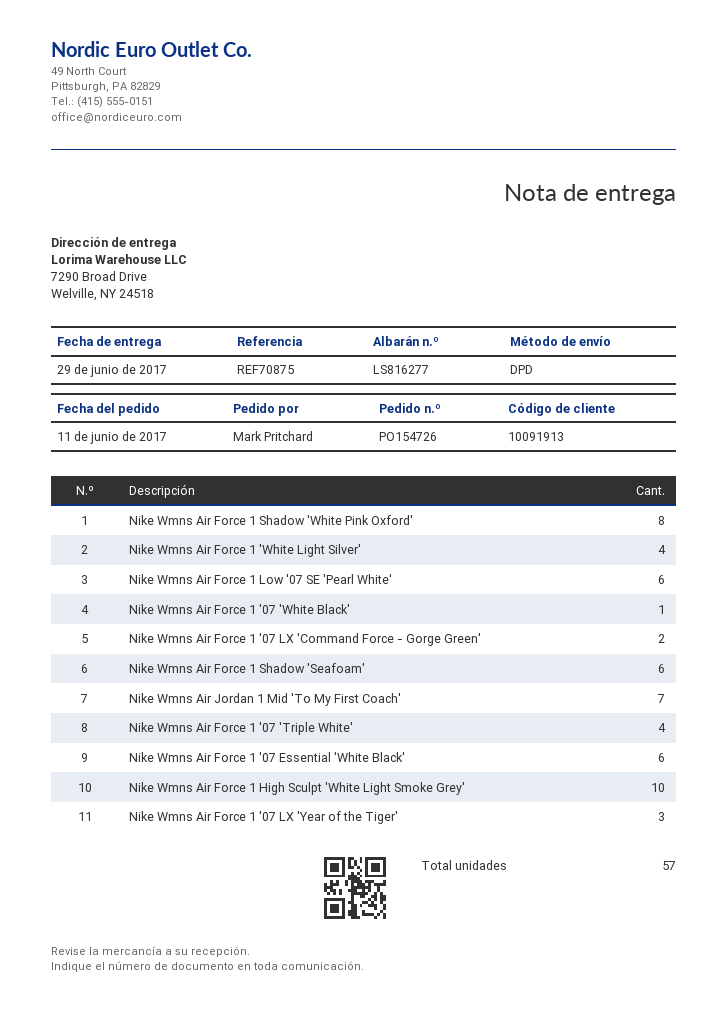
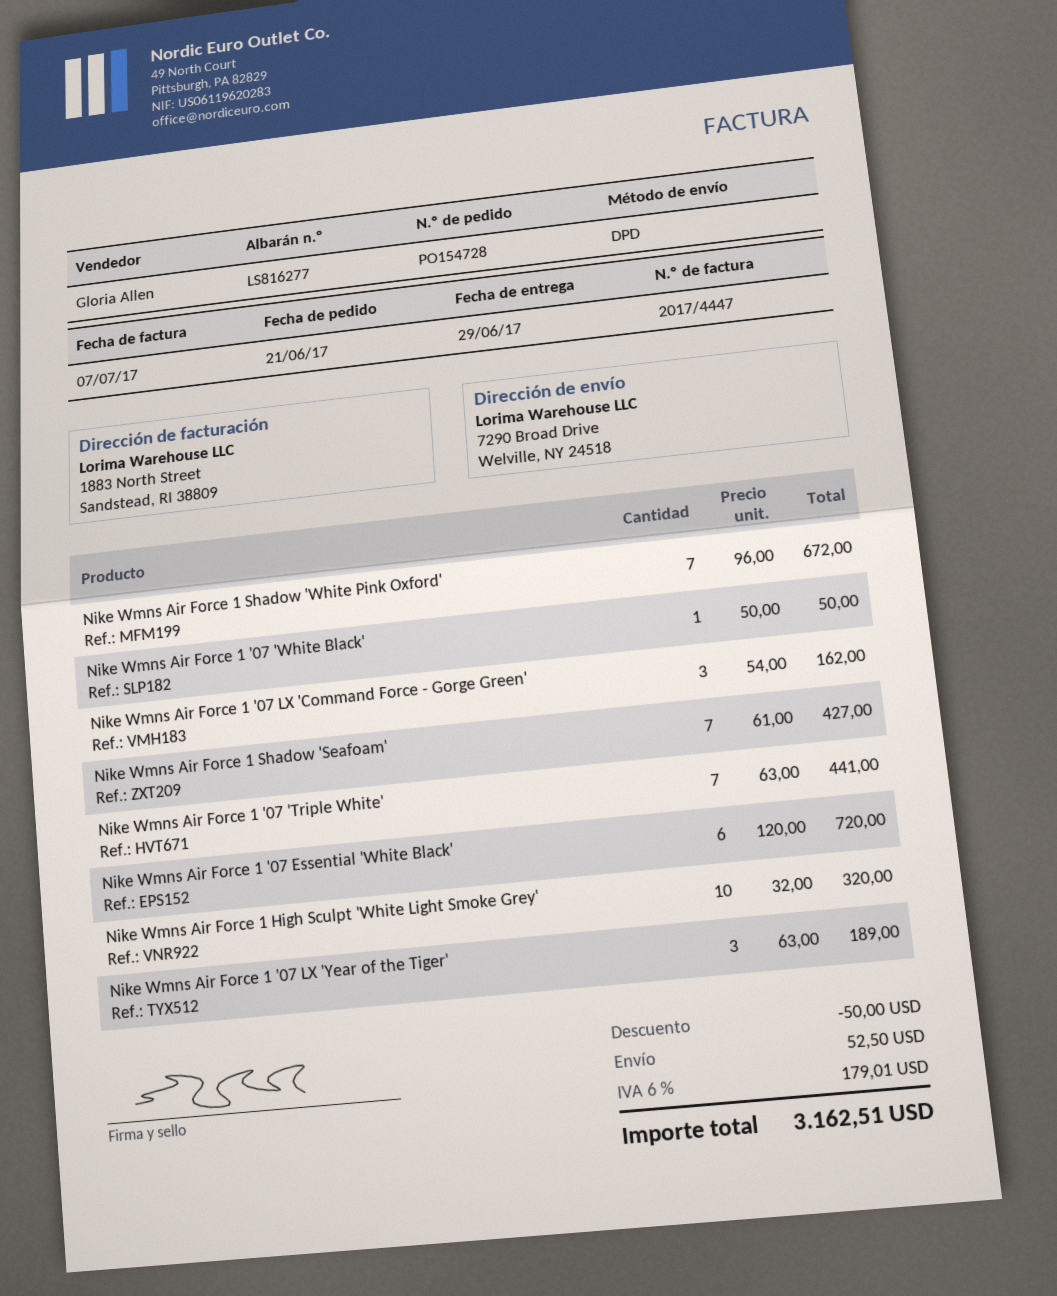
order number: PO154726 -> PO154728
order date: 2017-06-11 -> 2017-06-21
Nike Wmns Air Force 1 Shadow 'White Pink Oxford': 8 -> 7
Nike Wmns Air Force 1 'White Light Silver': 4 -> none
Nike Wmns Air Force 1 Low '07 SE 'Pearl White': 6 -> none
Nike Wmns Air Force 1 '07 LX 'Command Force - Gorge Green': 2 -> 3
Nike Wmns Air Force 1 Shadow 'Seafoam': 6 -> 7
Nike Wmns Air Jordan 1 Mid 'To My First Coach': 7 -> none
Nike Wmns Air Force 1 '07 'Triple White': 4 -> 7

